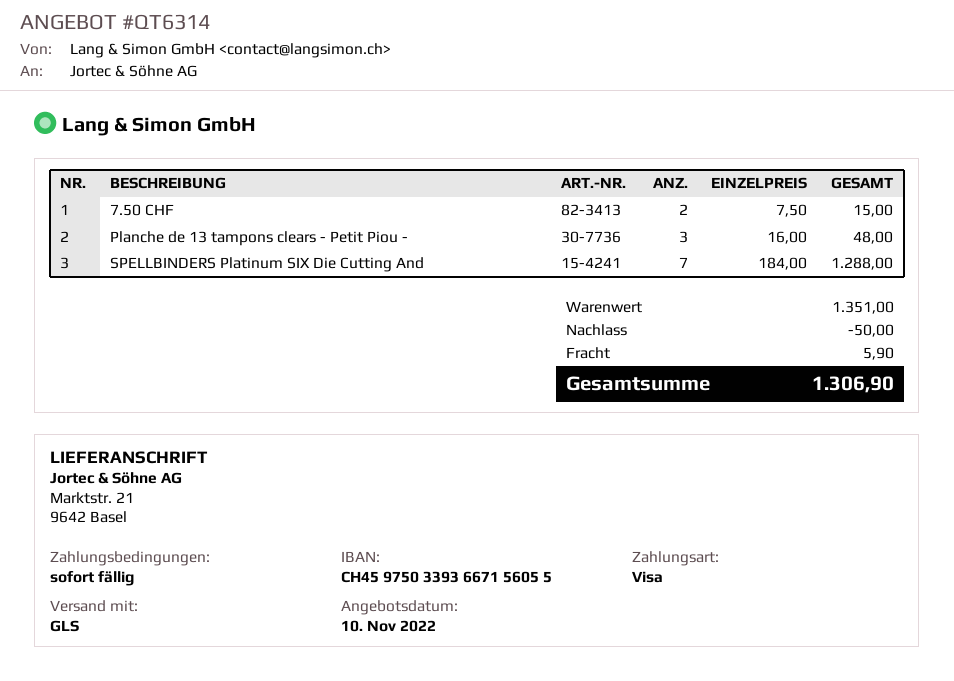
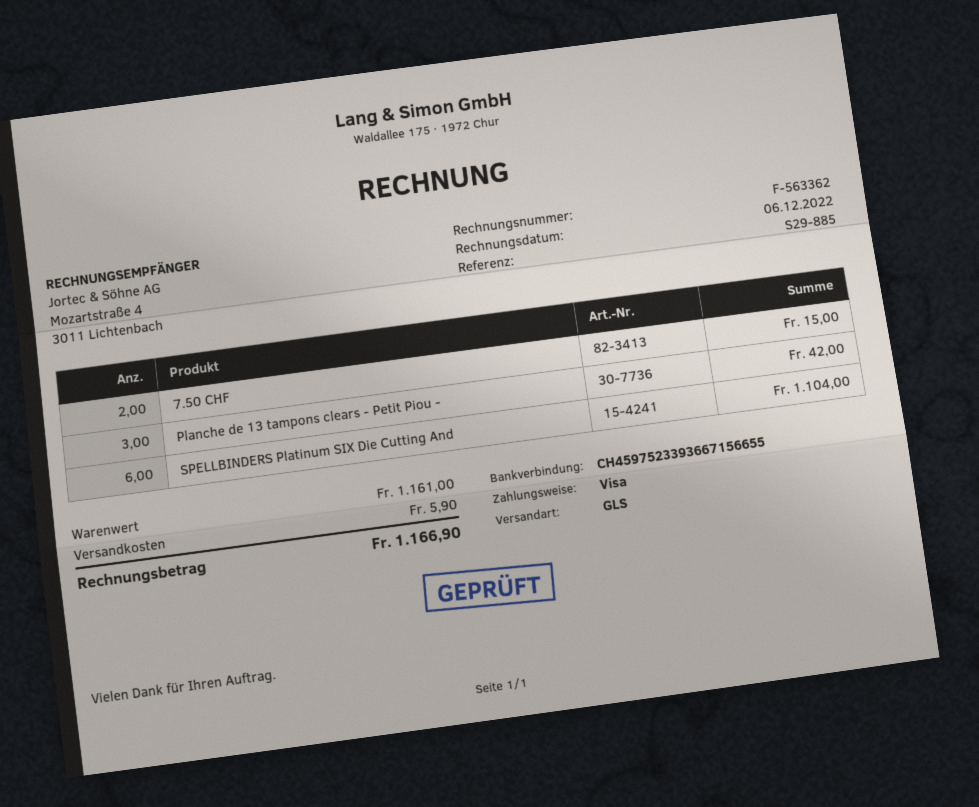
bank account: CH4597503393667156055 -> CH4597523393667156655
Planche de 13 tampons clears - Petit Piou -: 3 for 48.00 -> 3 for 42.00
SPELLBINDERS Platinum SIX Die Cutting And: 7 for 1288.00 -> 6 for 1104.00
subtotal: 1351.00 -> 1161.00
discount: 50.00 -> none
total: 1306.90 -> 1166.90

